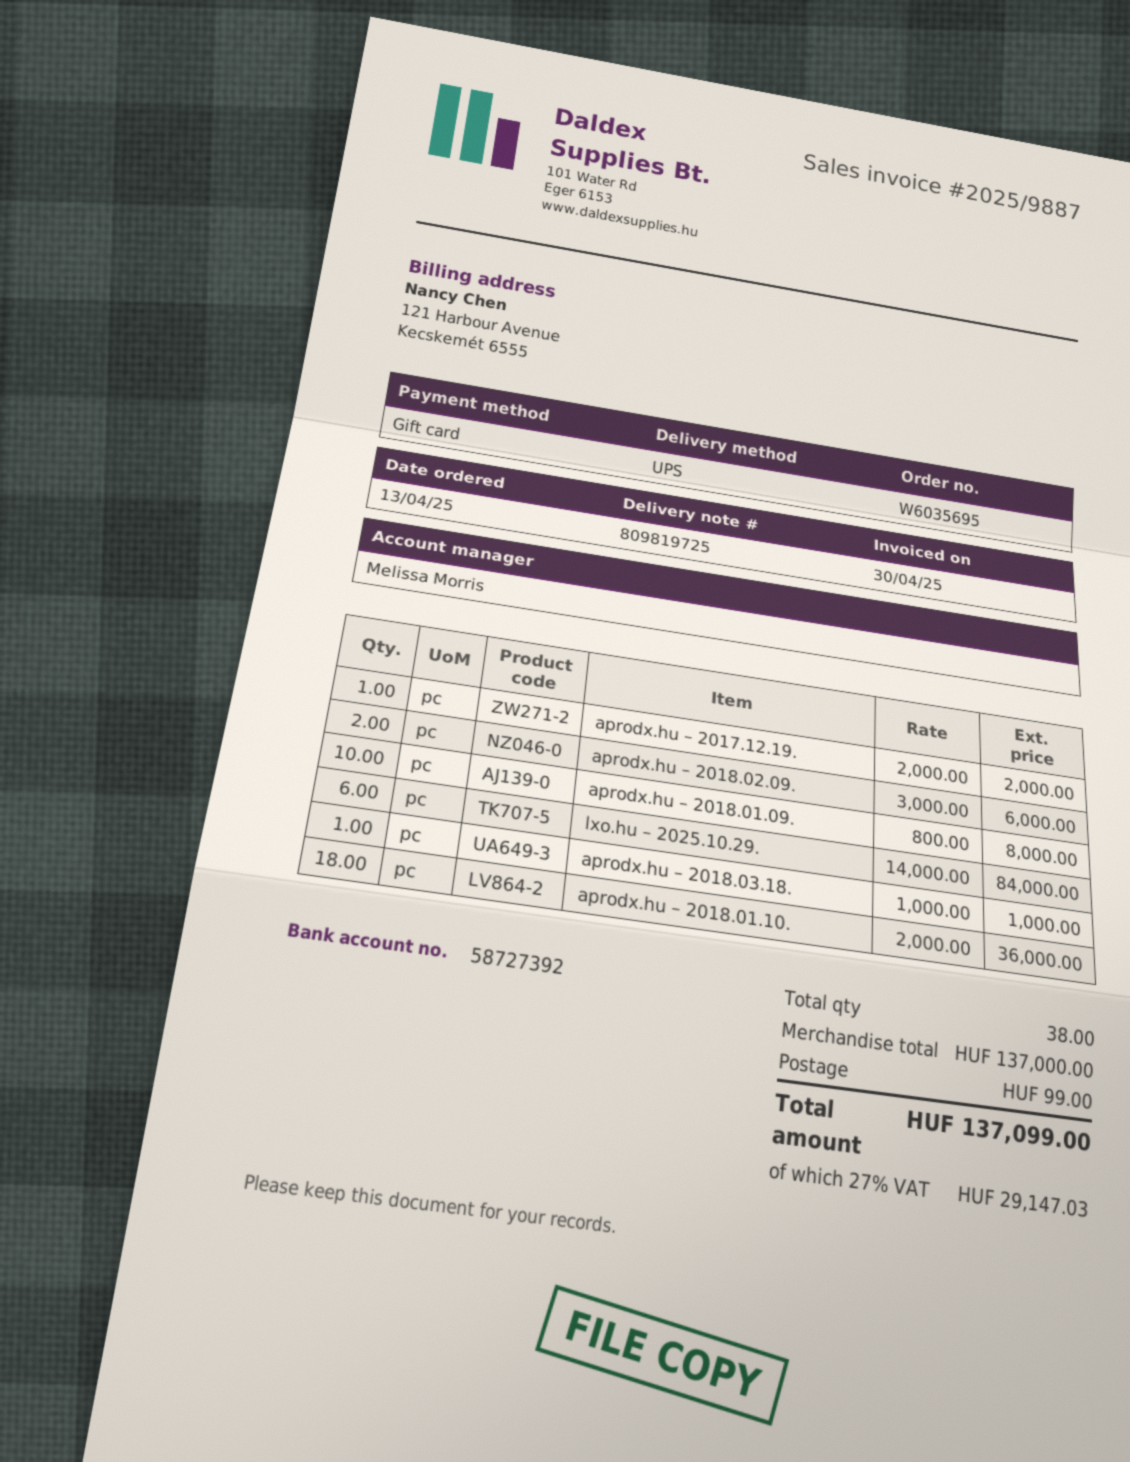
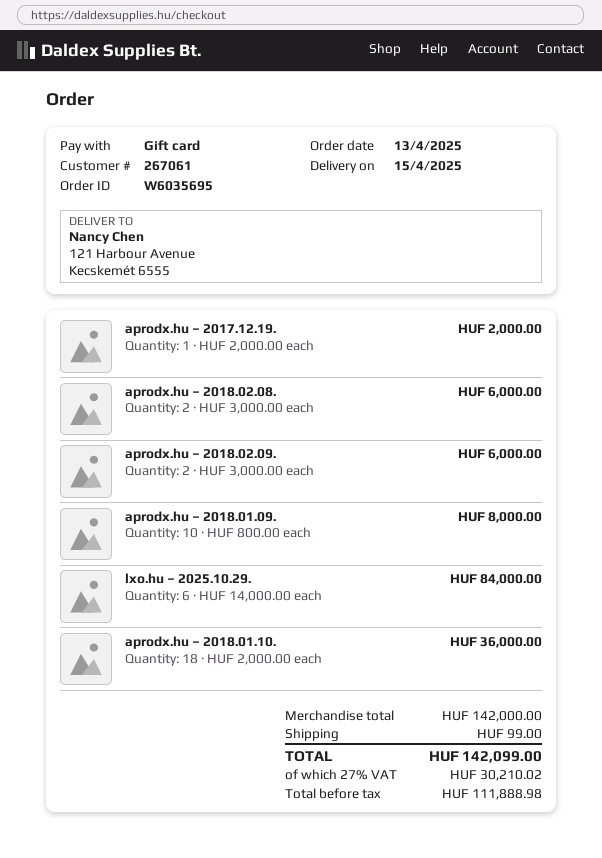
aprodx.hu – 2018.03.18.: 1 x 1000.00 = 1000.00 -> none
aprodx.hu – 2018.02.08.: none -> 2 x 3000.00 = 6000.00
subtotal: 137000.00 -> 142000.00
tax: 27% = 29147.03 -> 27% = 30210.02
total: 137099.00 -> 142099.00

